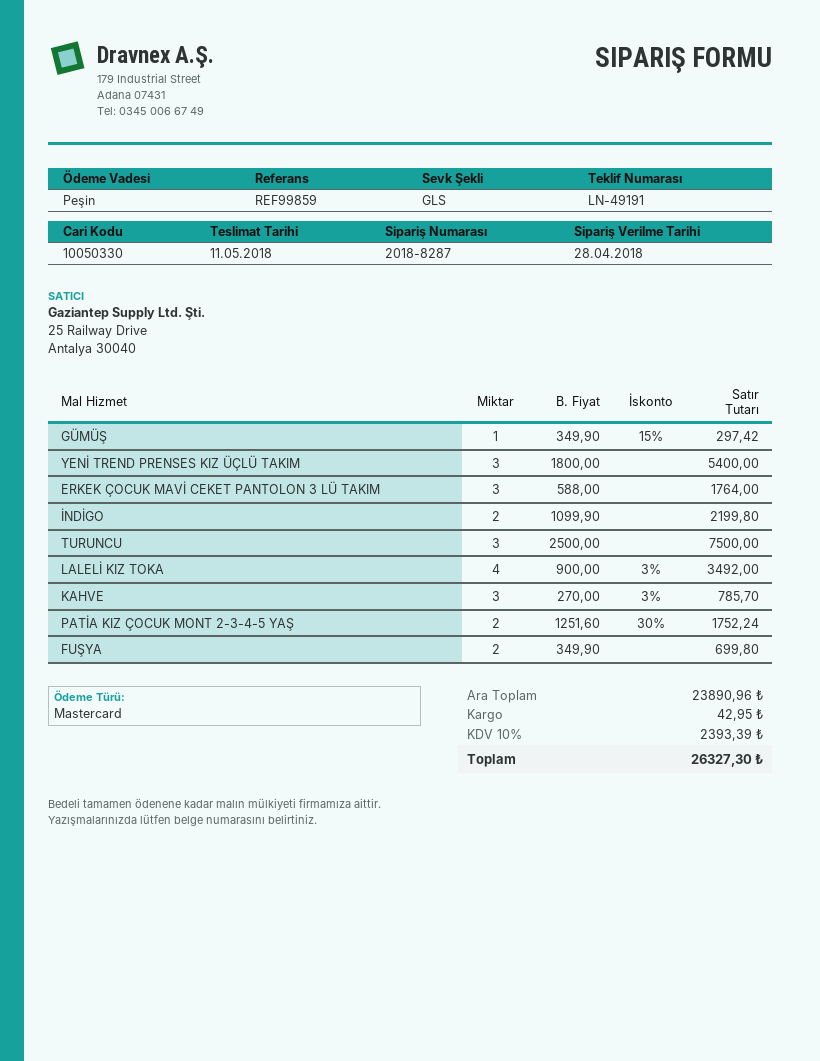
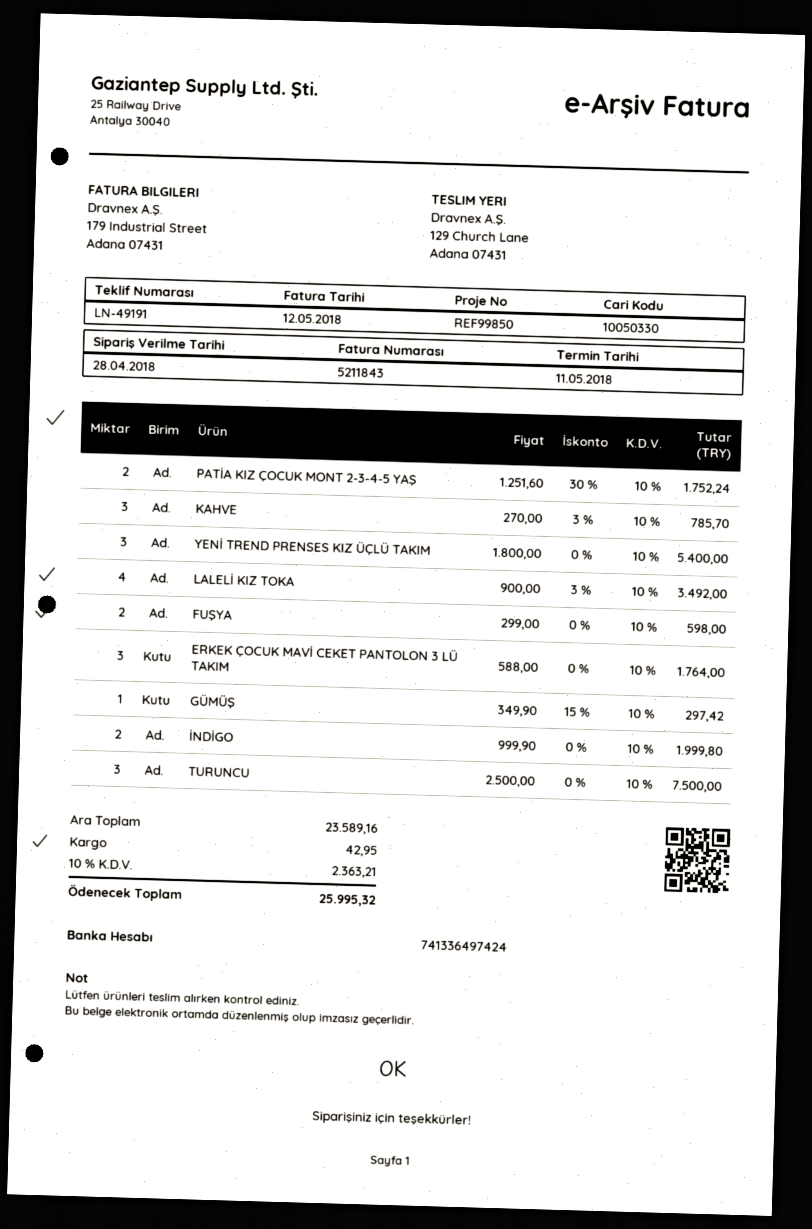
reference: REF99859 -> REF99850
İNDİGO: 2 x 1099.90 = 2199.80 -> 2 x 999.90 = 1999.80
FUŞYA: 2 x 349.90 = 699.80 -> 2 x 299.00 = 598.00
subtotal: 23890.96 -> 23589.16
tax: 10% = 2393.39 -> 10% = 2363.21
total: 26327.30 -> 25995.32

